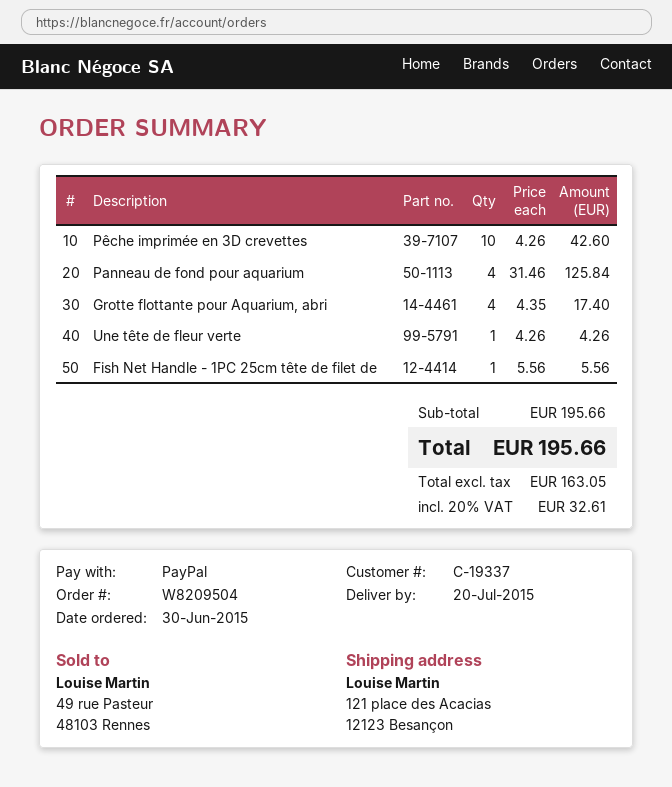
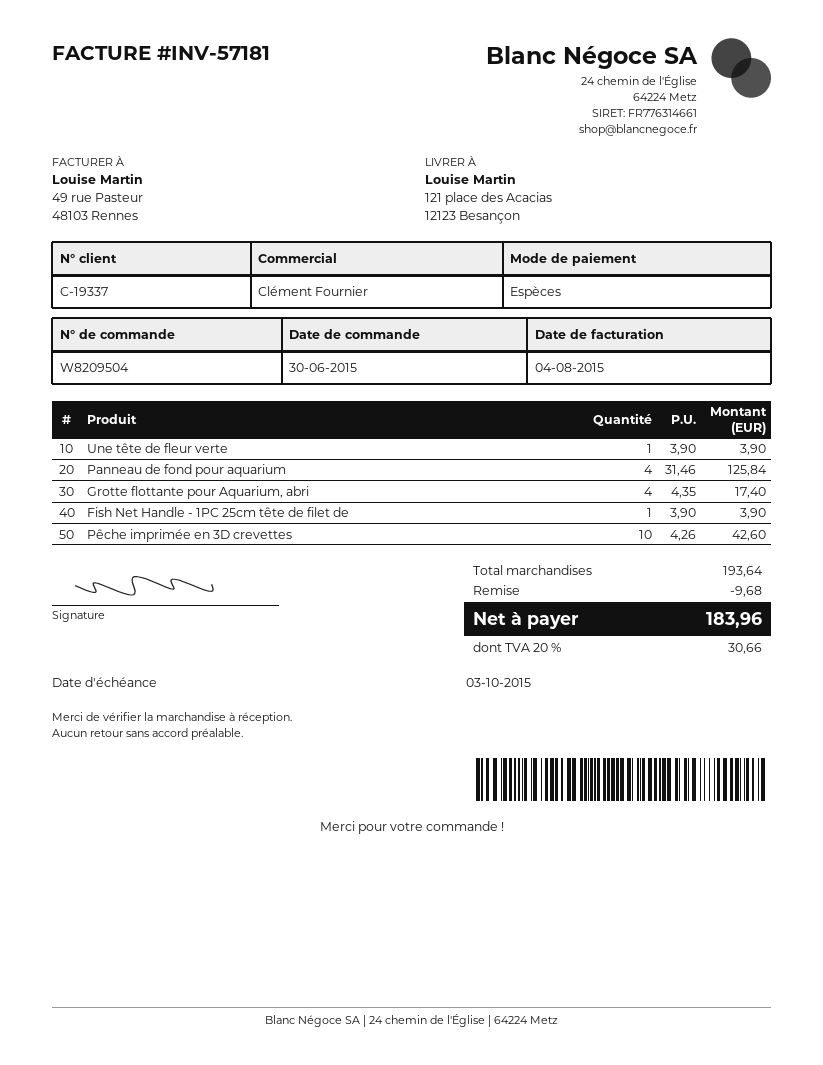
payment method: PayPal -> cash
Une tête de fleur verte: 1 x 4.26 = 4.26 -> 1 x 3.90 = 3.90
Fish Net Handle - 1PC 25cm tête de filet de: 1 x 5.56 = 5.56 -> 1 x 3.90 = 3.90
subtotal: 195.66 -> 193.64
discount: none -> 9.68
tax: 20% = 32.61 -> 20% = 30.66
total: 195.66 -> 183.96

